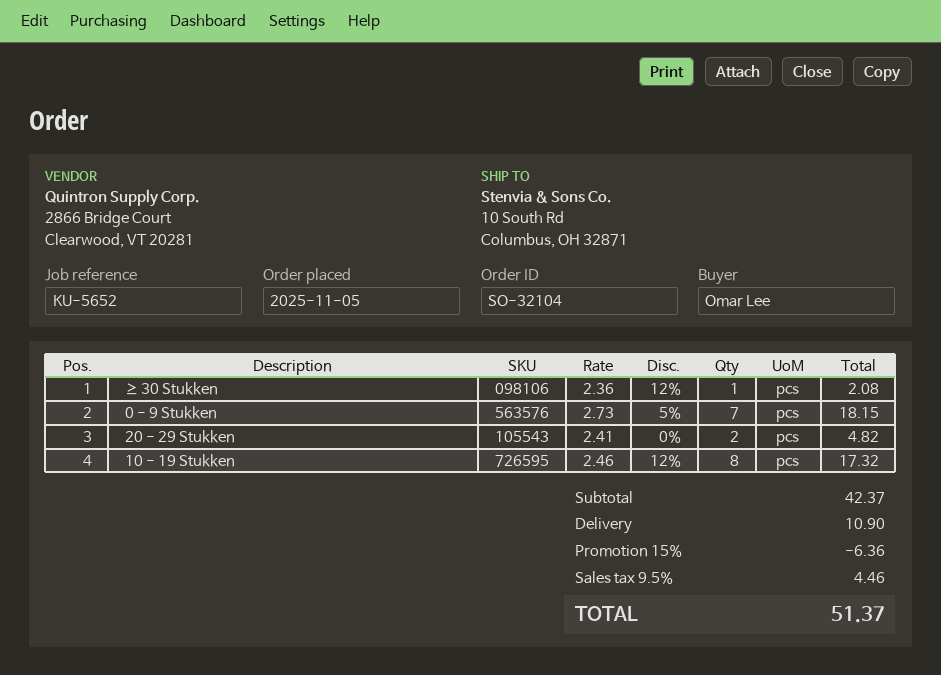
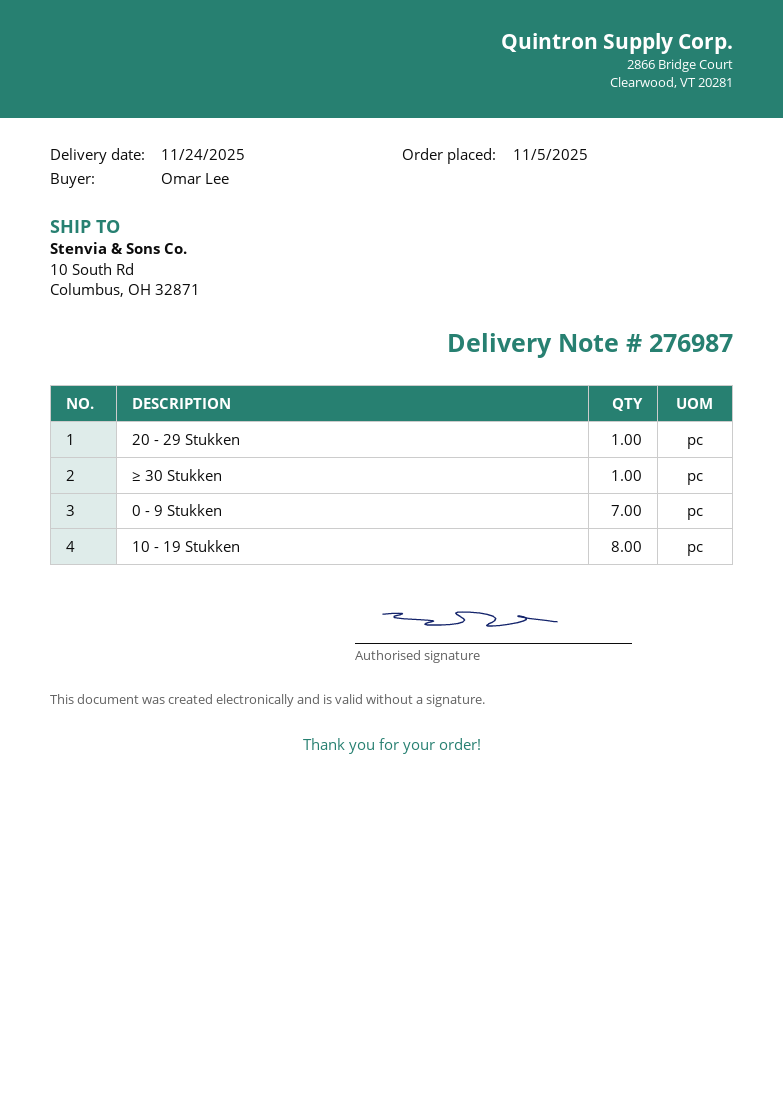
20 - 29 Stukken: 2 -> 1

